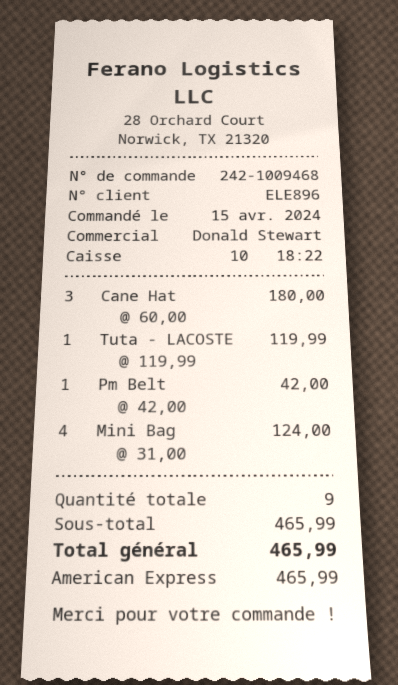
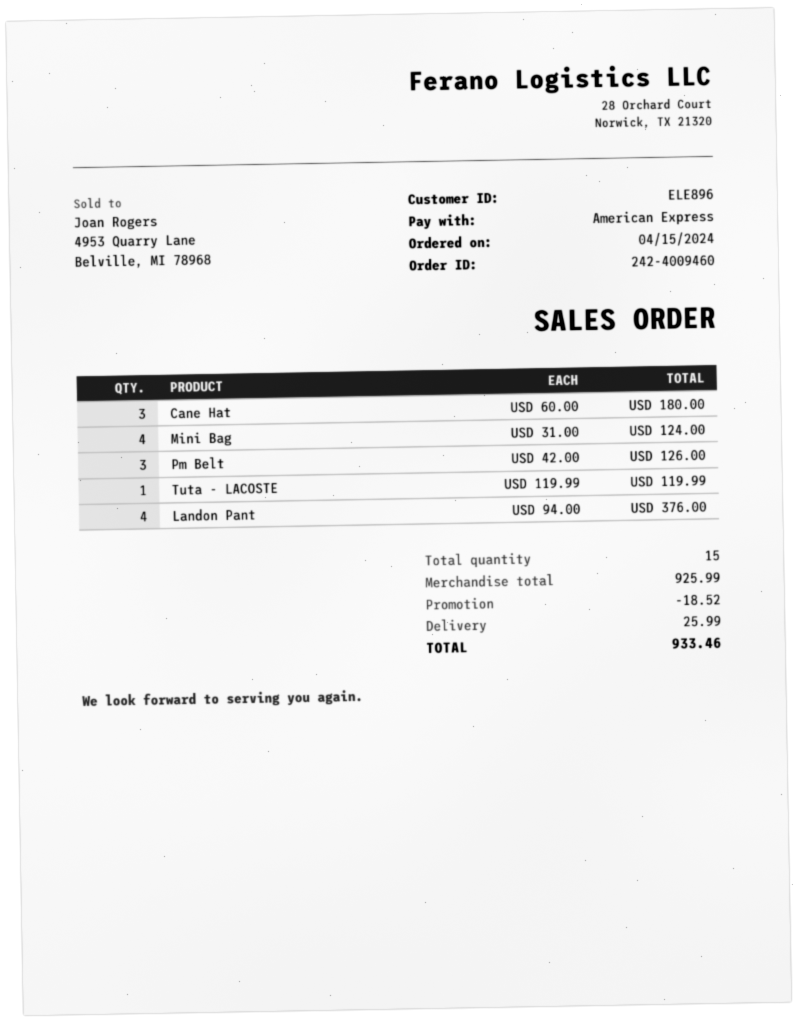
order number: 242-1009468 -> 242-4009460
Pm Belt: 1 x 42.00 = 42.00 -> 3 x 42.00 = 126.00
Landon Pant: none -> 4 x 94.00 = 376.00
total quantity: 9 -> 15
subtotal: 465.99 -> 925.99
discount: none -> 18.52
shipping: none -> 25.99
total: 465.99 -> 933.46

